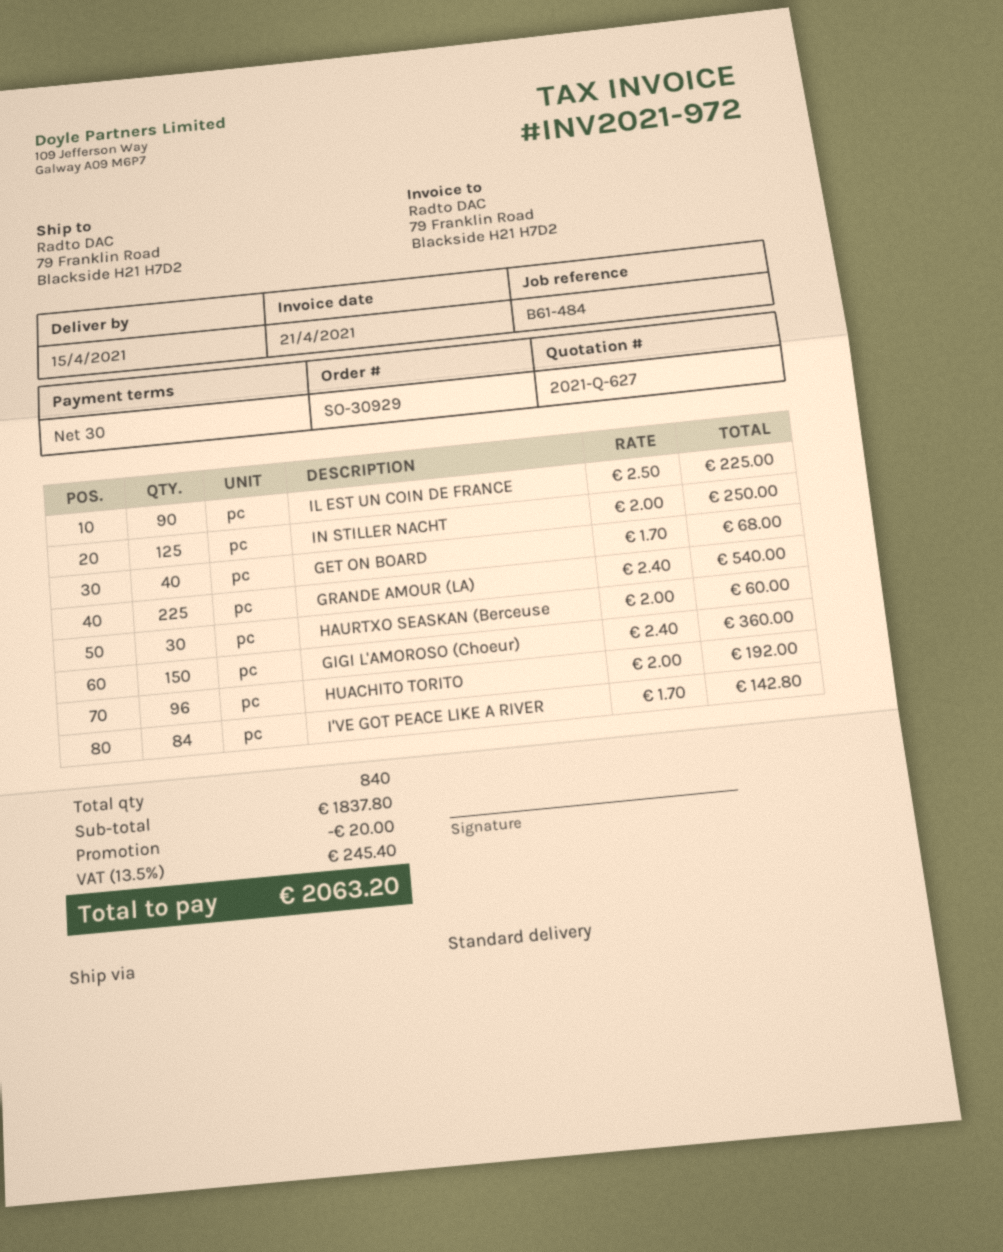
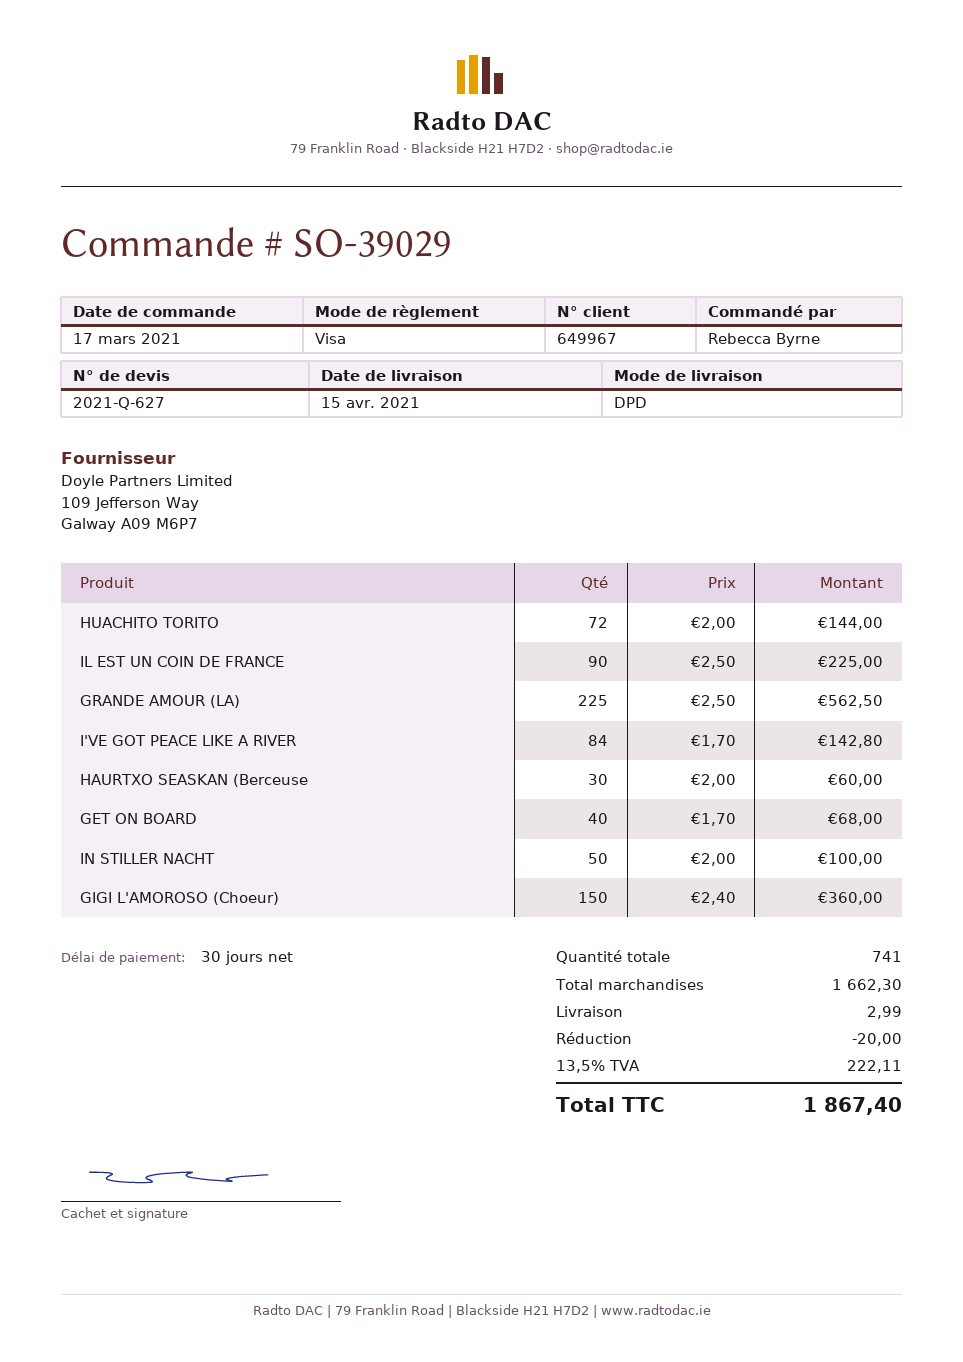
order number: SO-30929 -> SO-39029
shipping method: standard -> DPD
IN STILLER NACHT: 125 x 2.00 = 250.00 -> 50 x 2.00 = 100.00
GRANDE AMOUR (LA): 225 x 2.40 = 540.00 -> 225 x 2.50 = 562.50
HUACHITO TORITO: 96 x 2.00 = 192.00 -> 72 x 2.00 = 144.00
total quantity: 840 -> 741
subtotal: 1837.80 -> 1662.30
shipping: none -> 2.99
tax: 13.5% = 245.40 -> 13.5% = 222.11
total: 2063.20 -> 1867.40

